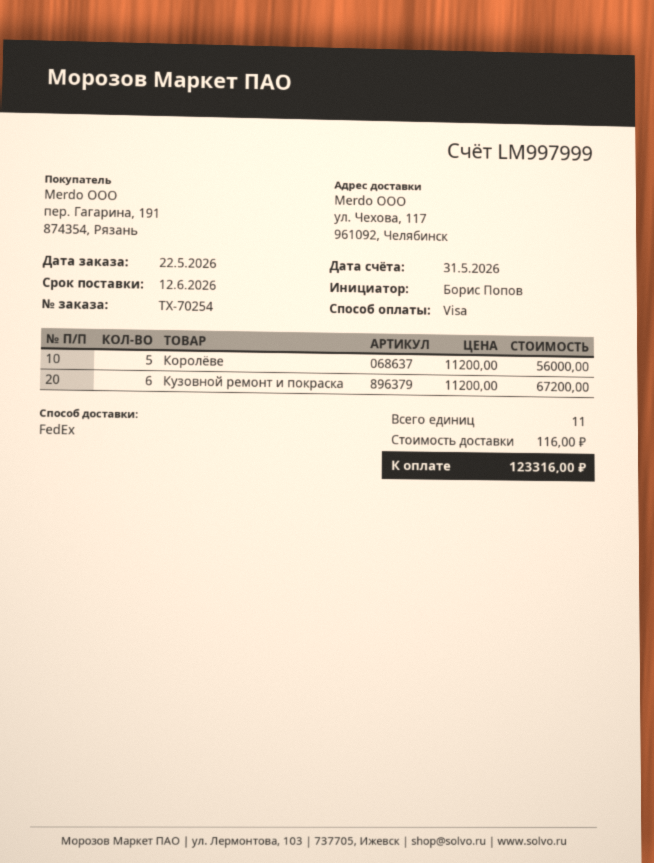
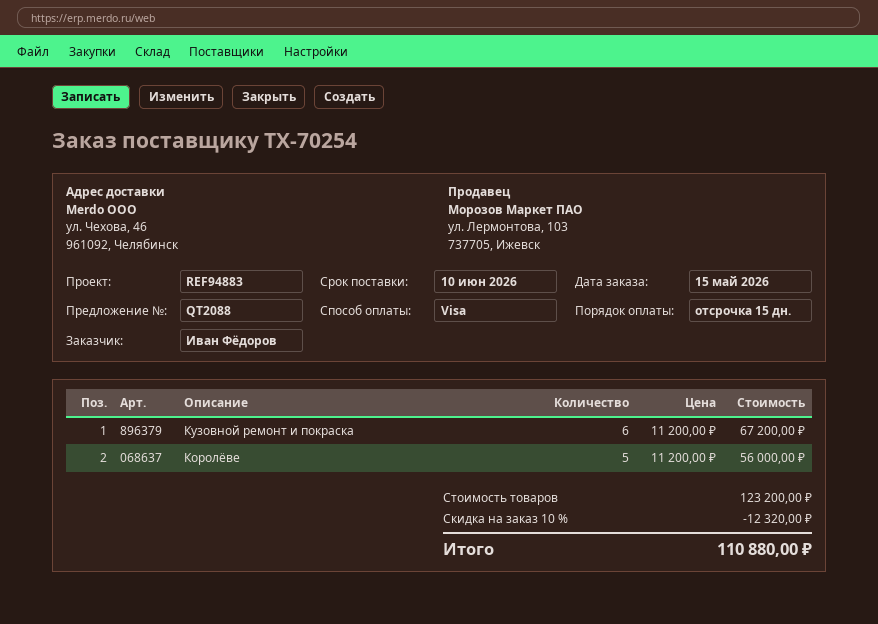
order date: 2026-05-22 -> 2026-05-15
delivery date: 2026-06-12 -> 2026-06-10
ordered by: Борис Попов -> Иван Фёдоров
ship to: ул. Чехова, 117, 961092, Челябинск -> ул. Чехова, 46, 961092, Челябинск
discount: none -> 10% = 12320.00
shipping: 116.00 -> none
total: 123316.00 -> 110880.00

